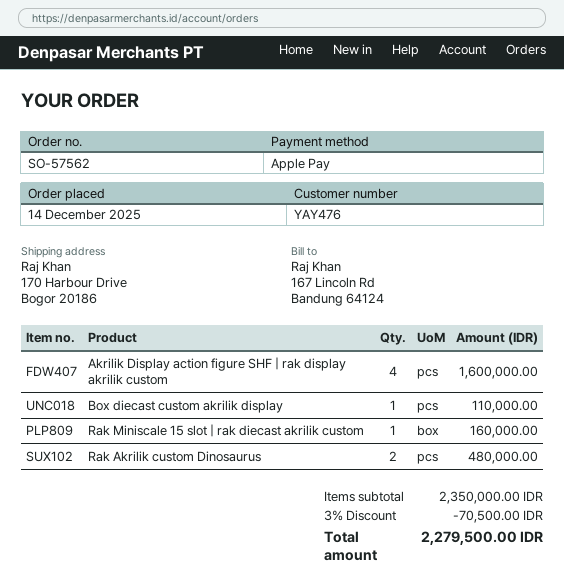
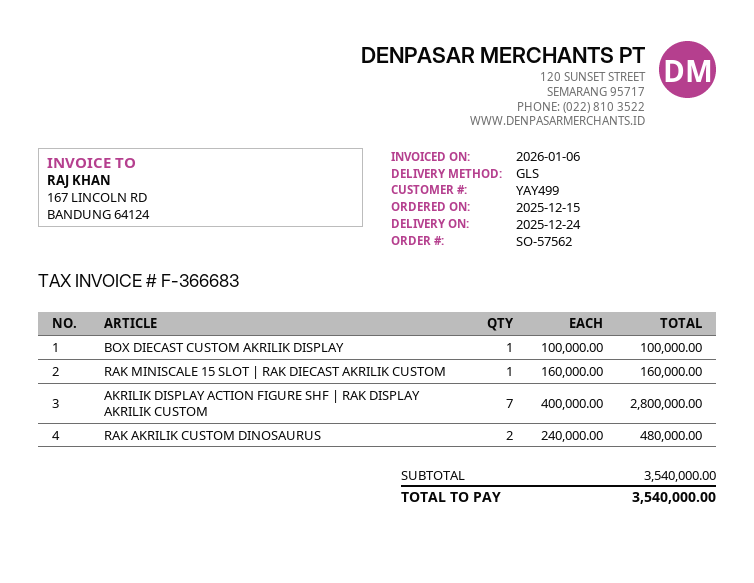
order date: 2025-12-14 -> 2025-12-15
customer number: YAY476 -> YAY499
Akrilik Display action figure SHF | rak display akrilik custom: 4 for 1600000.00 -> 7 for 2800000.00
Box diecast custom akrilik display: 1 for 110000.00 -> 1 for 100000.00
subtotal: 2350000.00 -> 3540000.00
discount: 3% = 70500.00 -> none
total: 2279500.00 -> 3540000.00

